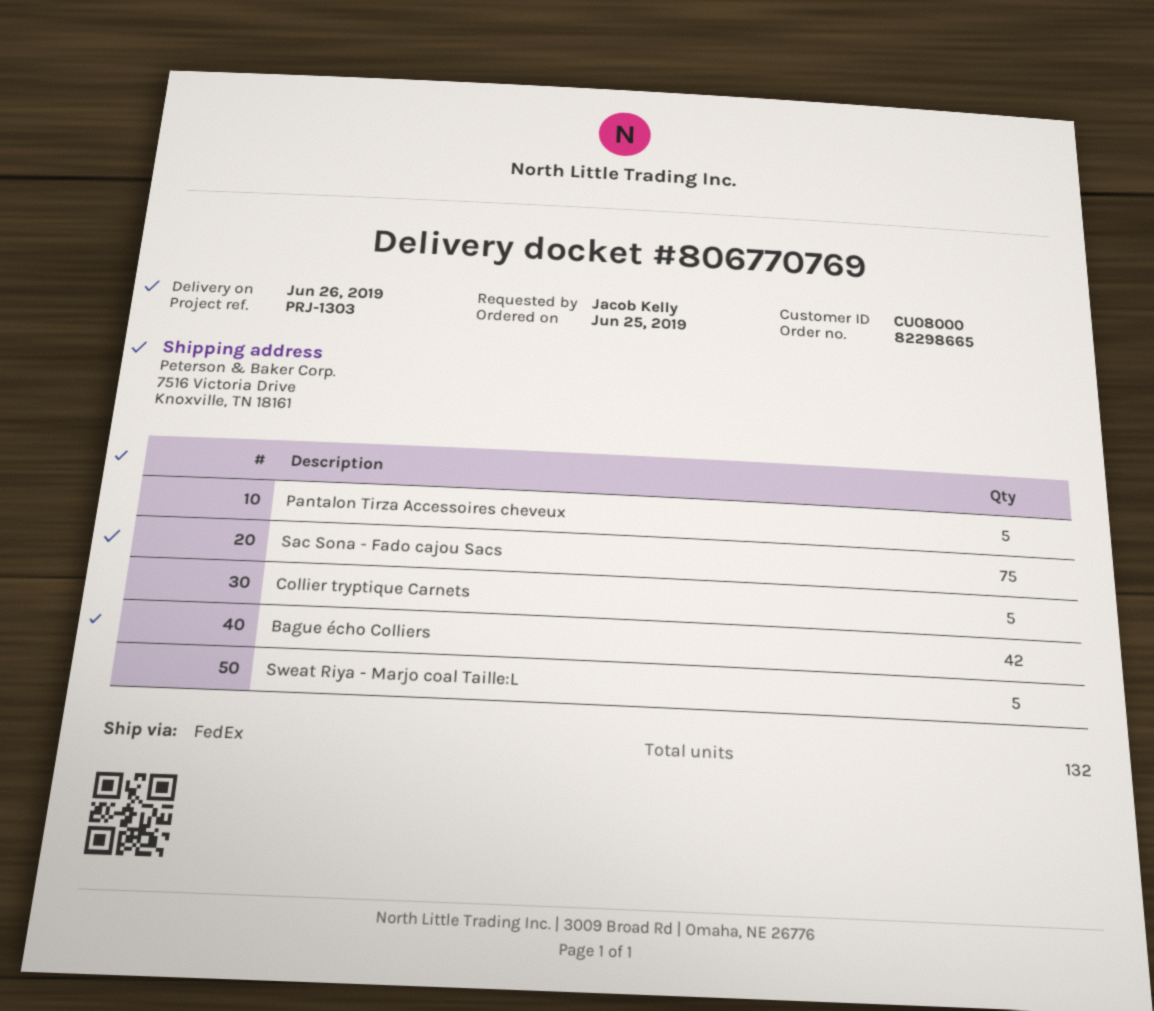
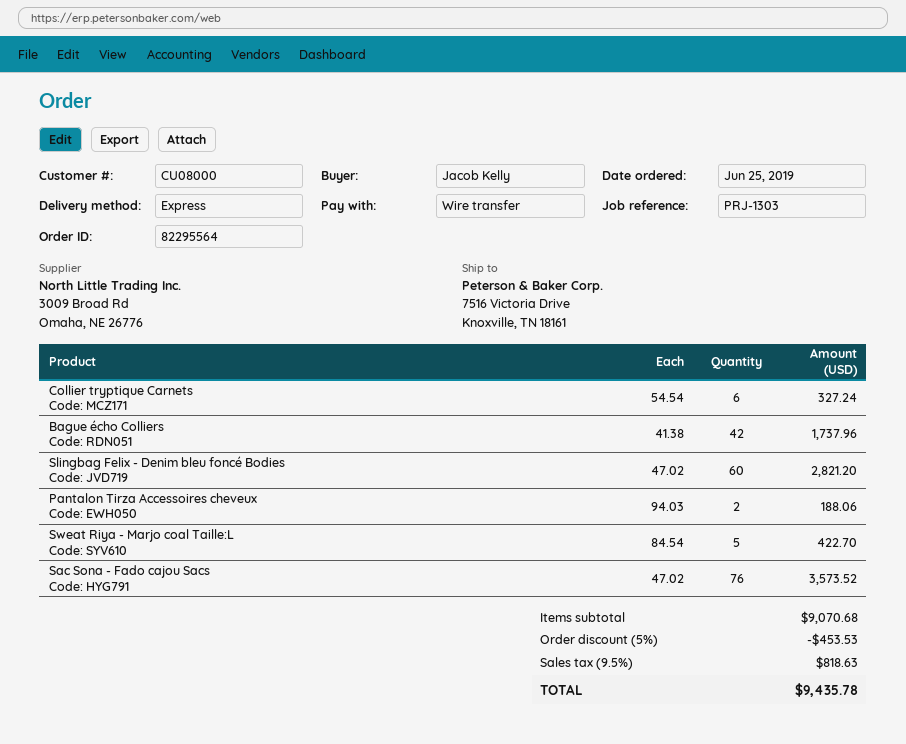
order number: 82298665 -> 82295564
shipping method: FedEx -> express
Pantalon Tirza Accessoires cheveux: 5 -> 2
Sac Sona - Fado cajou Sacs: 75 -> 76
Collier tryptique Carnets: 5 -> 6
Slingbag Felix - Denim bleu foncé Bodies: none -> 60

